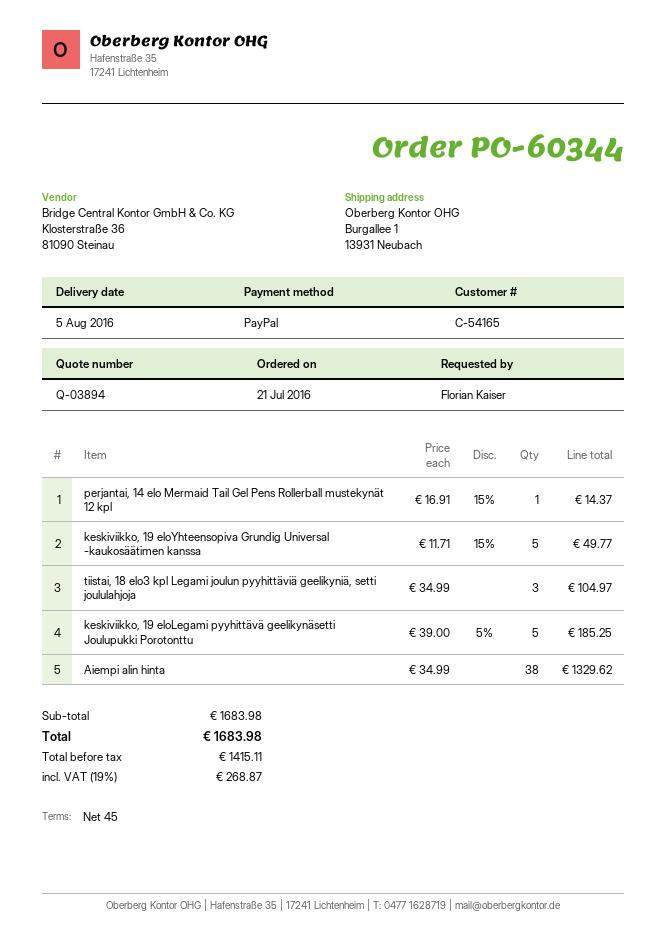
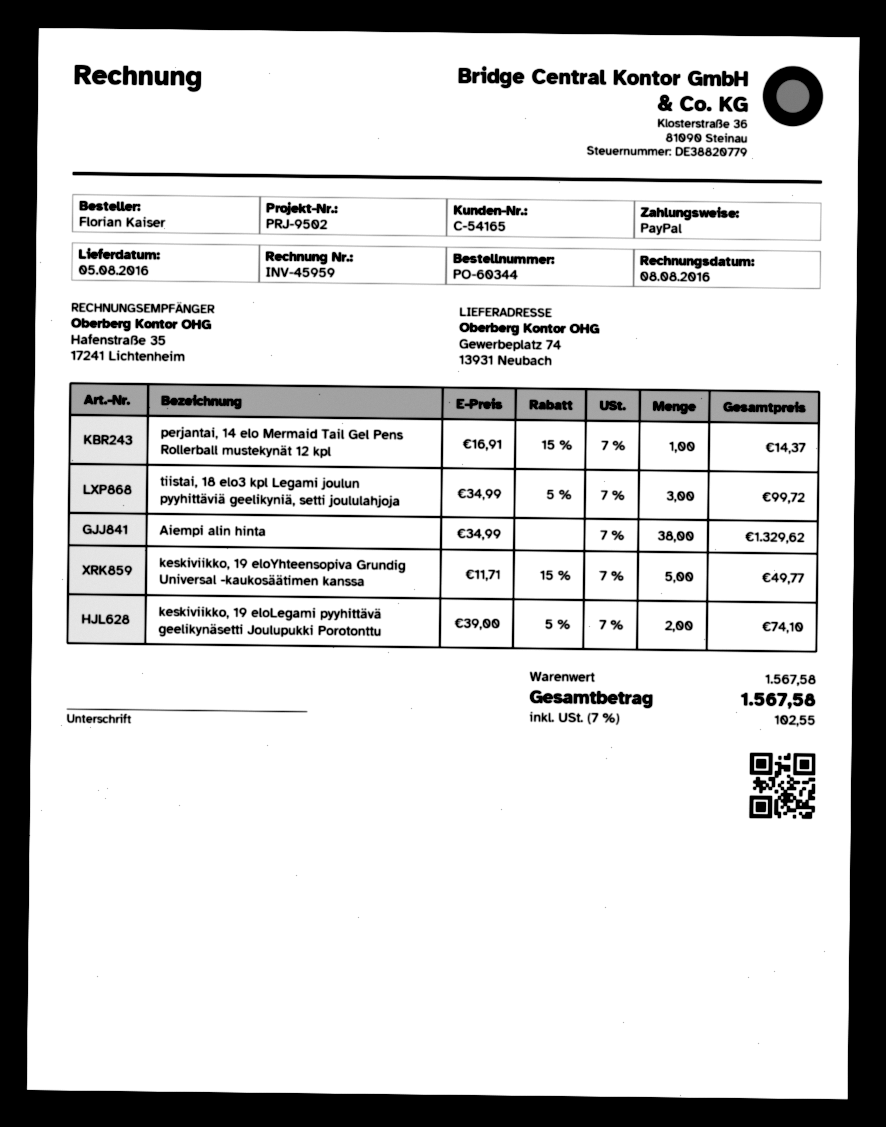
ship to: Burgallee 1, 13931 Neubach -> Gewerbeplatz 74, 13931 Neubach
tiistai, 18 elo3 kpl Legami joulun pyyhittäviä geelikyniä, setti joululahjoja: 3 x 34.99 = 104.97 -> 3 x 34.99 - 5% = 99.72
keskiviikko, 19 eloLegami pyyhittävä geelikynäsetti Joulupukki Porotonttu: 5 x 39.00 - 5% = 185.25 -> 2 x 39.00 - 5% = 74.10
subtotal: 1683.98 -> 1567.58
tax: 19% = 268.87 -> 7% = 102.55
total: 1683.98 -> 1567.58

